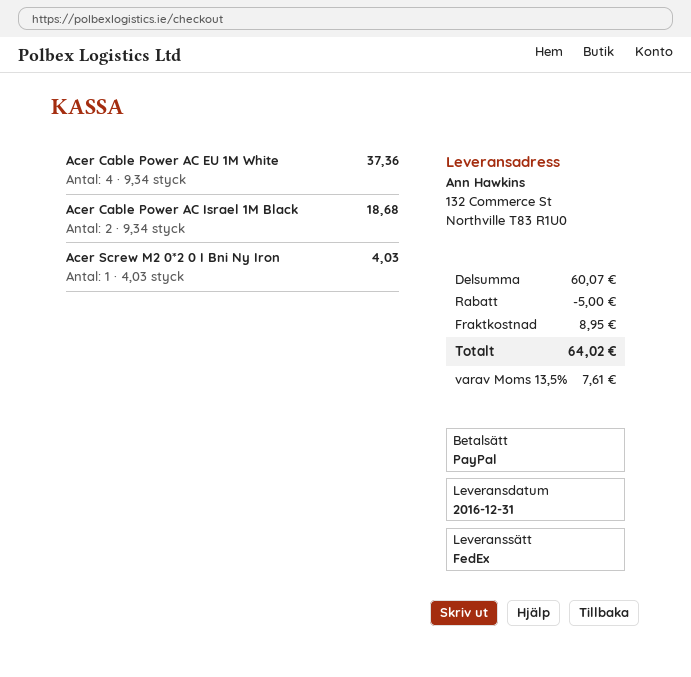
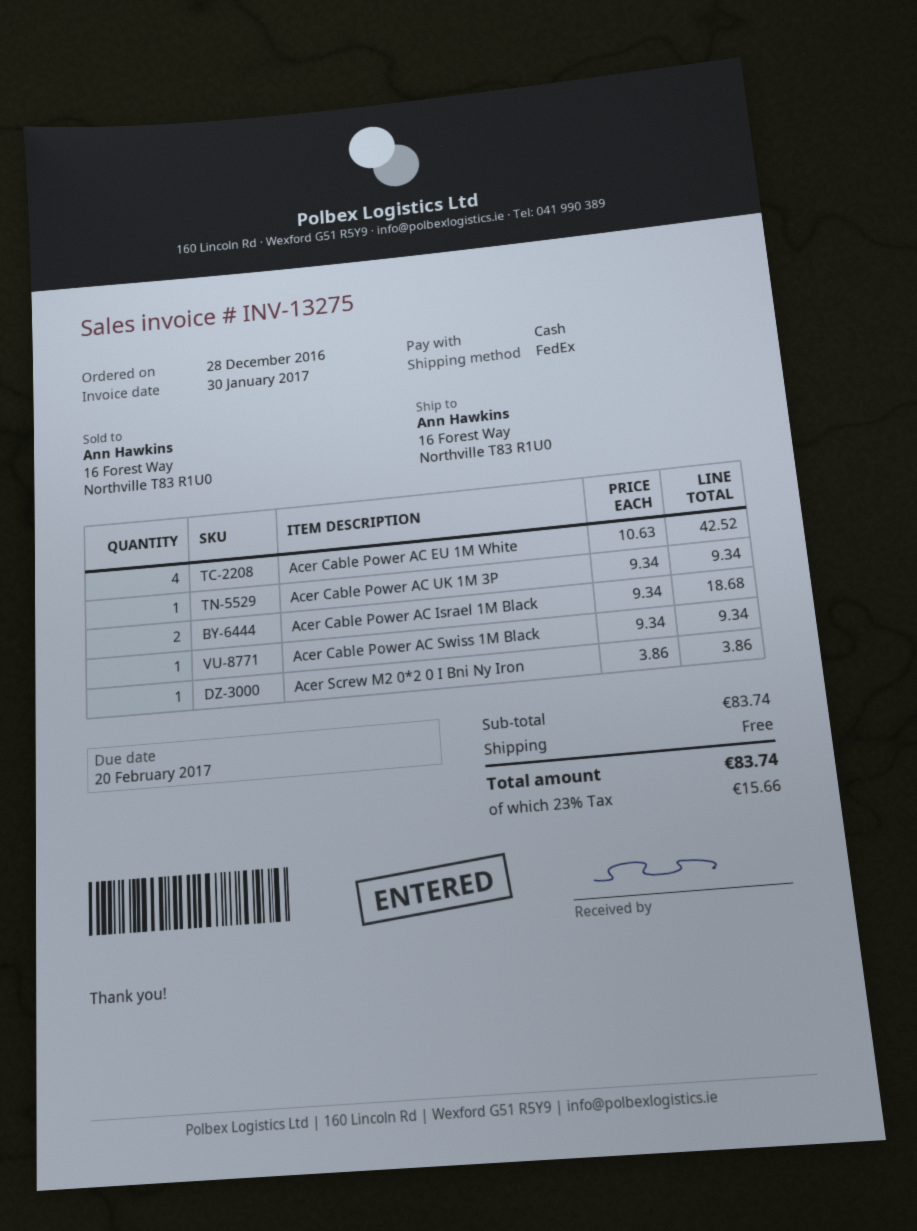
payment method: PayPal -> cash
ship to: 132 Commerce St, Northville T83 R1U0 -> 16 Forest Way, Northville T83 R1U0
Acer Cable Power AC EU 1M White: 4 x 9.34 = 37.36 -> 4 x 10.63 = 42.52
Acer Screw M2 0*2 0 I Bni Ny Iron: 1 x 4.03 = 4.03 -> 1 x 3.86 = 3.86
Acer Cable Power AC UK 1M 3P: none -> 1 x 9.34 = 9.34
Acer Cable Power AC Swiss 1M Black: none -> 1 x 9.34 = 9.34
subtotal: 60.07 -> 83.74
discount: 5.00 -> none
shipping: 8.95 -> 0.00
tax: 13.5% = 7.61 -> 23% = 15.66
total: 64.02 -> 83.74

